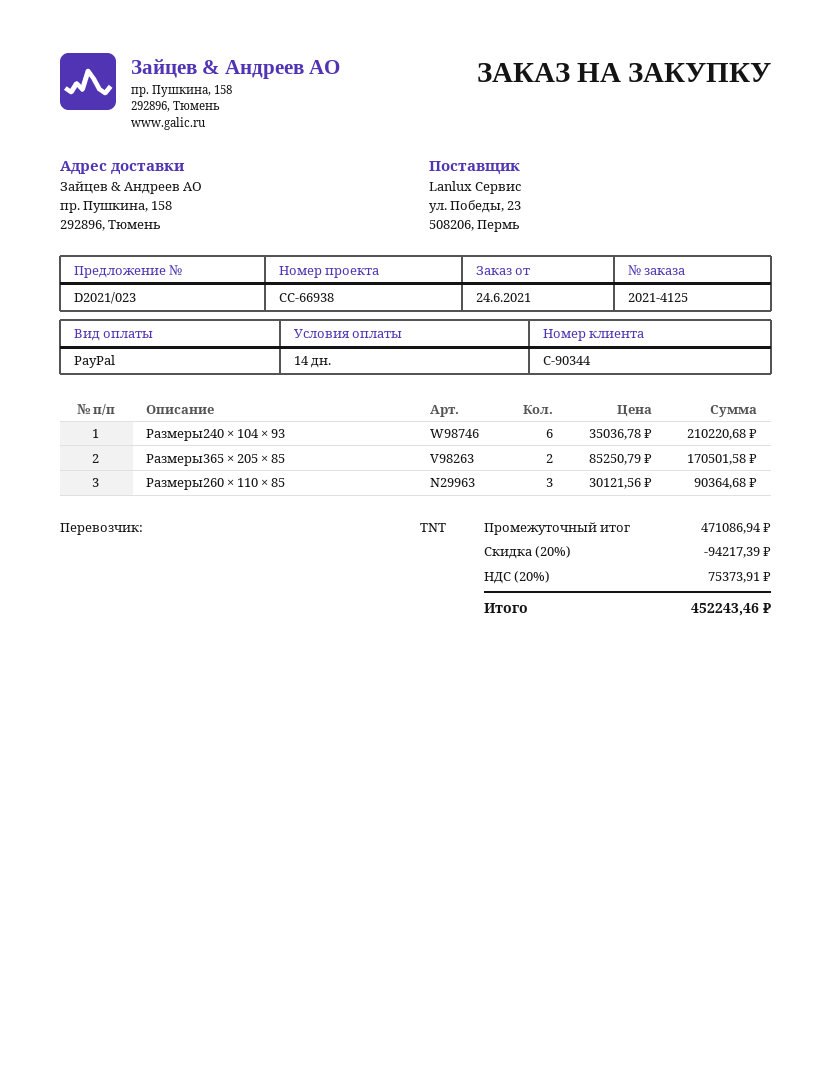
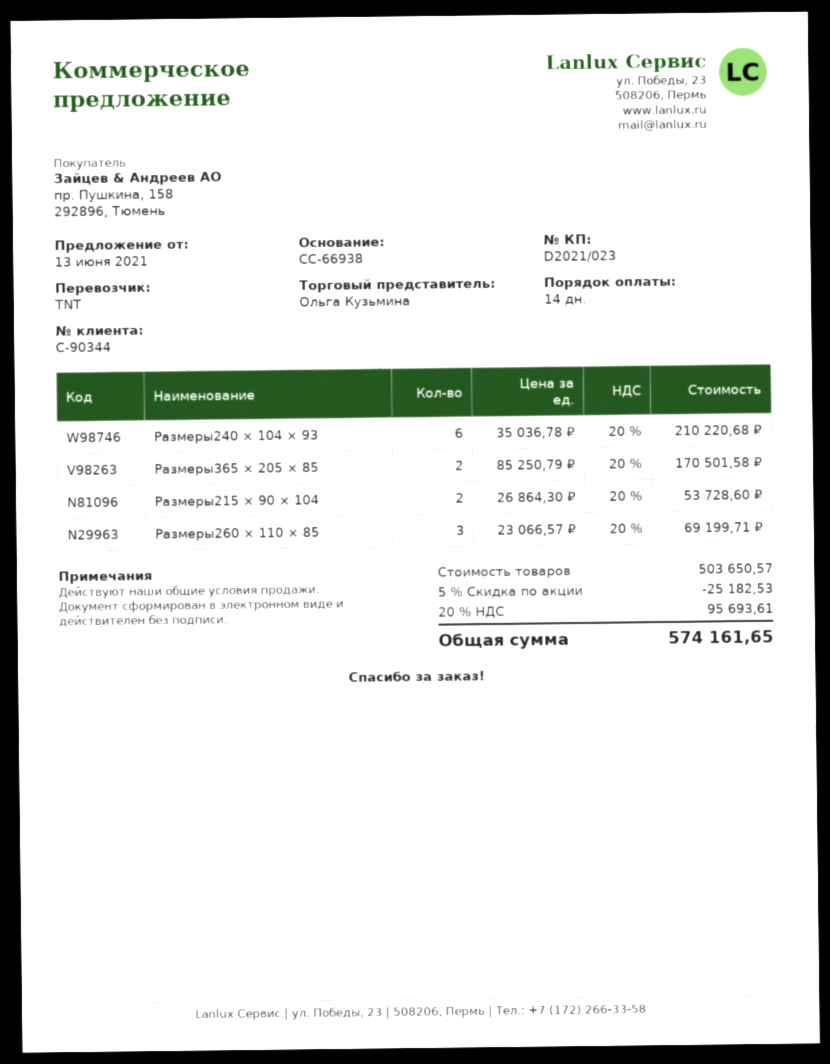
Размеры260 × 110 × 85: 3 x 30121.56 = 90364.68 -> 3 x 23066.57 = 69199.71
Размеры215 × 90 × 104: none -> 2 x 26864.30 = 53728.60
subtotal: 471086.94 -> 503650.57
discount: 20% = 94217.39 -> 5% = 25182.53
tax: 20% = 75373.91 -> 20% = 95693.61
total: 452243.46 -> 574161.65

